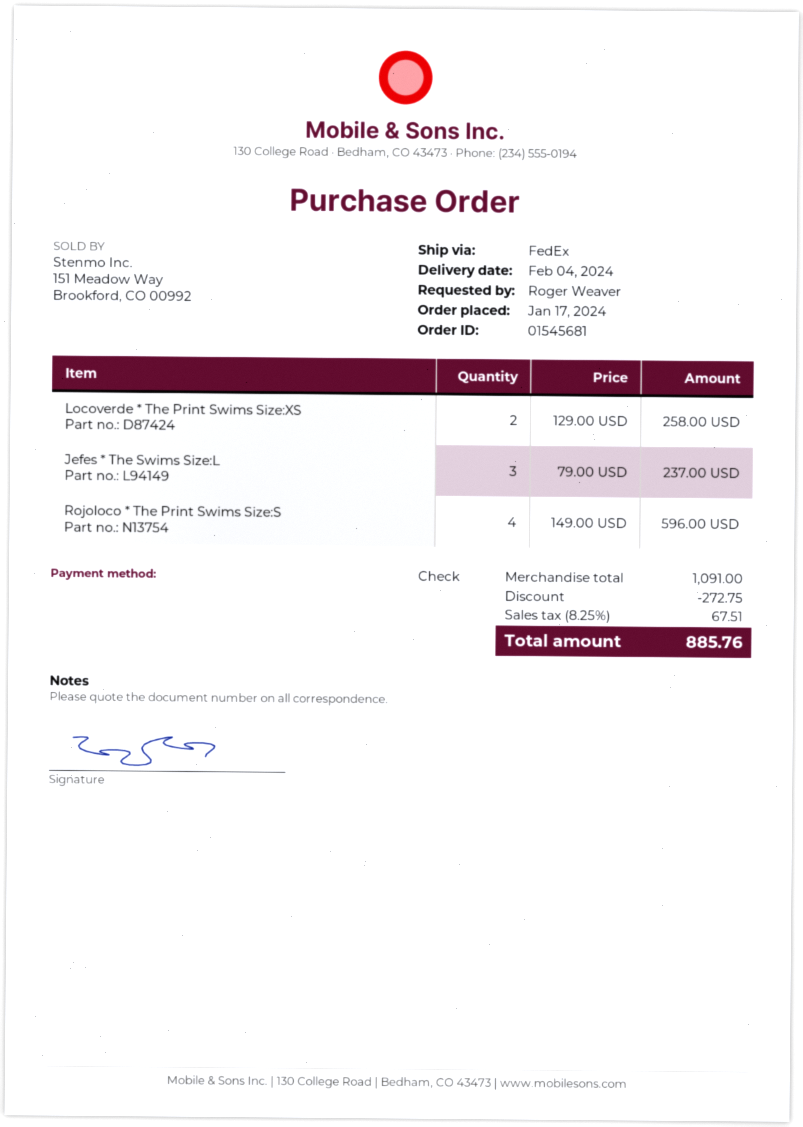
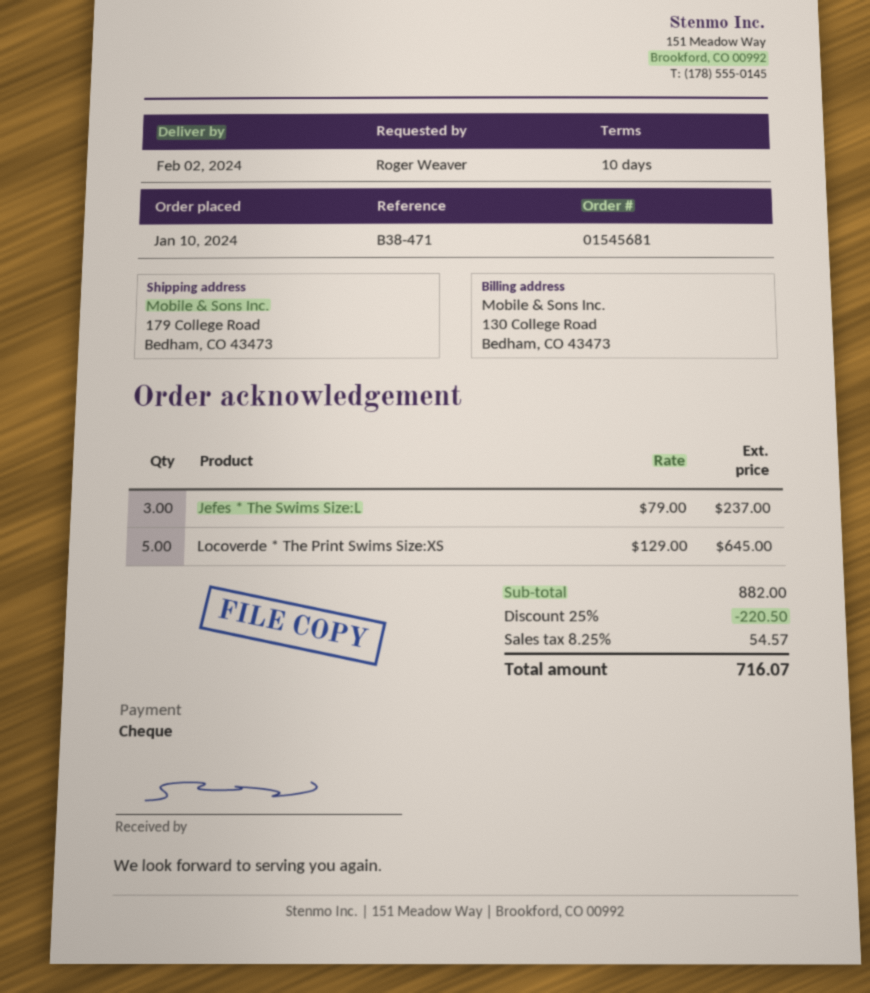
order date: 2024-01-17 -> 2024-01-10
delivery date: 2024-02-04 -> 2024-02-02
Locoverde * The Print Swims Size:XS: 2 x 129.00 = 258.00 -> 5 x 129.00 = 645.00
Rojoloco * The Print Swims Size:S: 4 x 149.00 = 596.00 -> none
subtotal: 1091.00 -> 882.00
discount: 272.75 -> 220.50
tax: 8.25% = 67.51 -> 8.25% = 54.57
total: 885.76 -> 716.07

